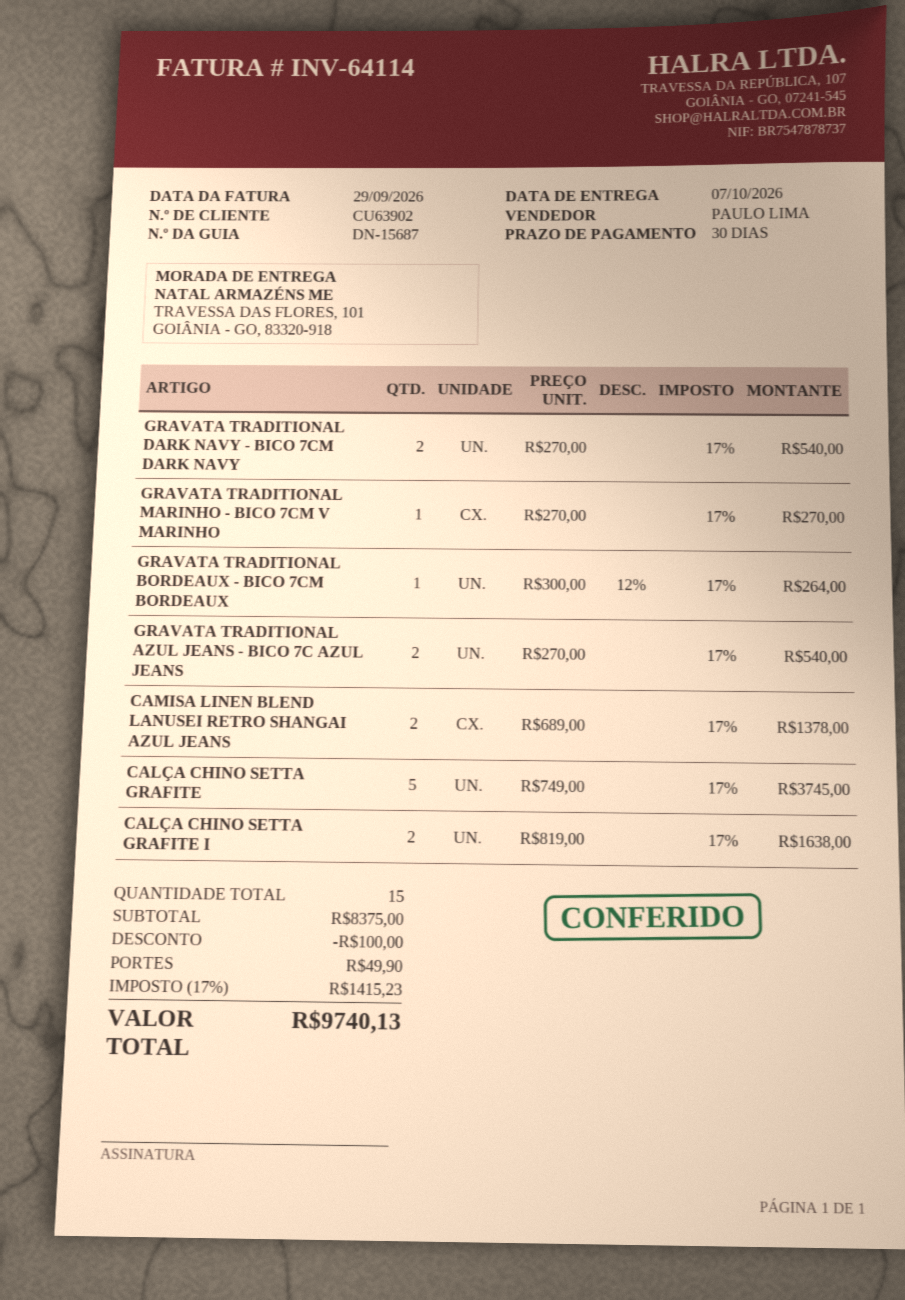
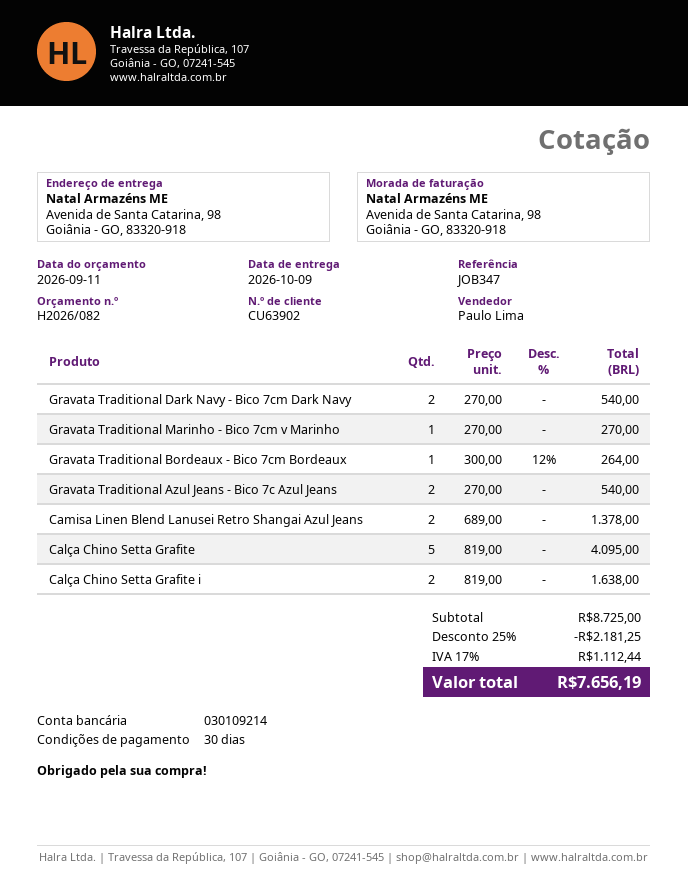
delivery date: 2026-10-07 -> 2026-10-09
ship to: TRAVESSA DAS FLORES, 101, GOIÂNIA - GO, 83320-918 -> Avenida de Santa Catarina, 98, Goiânia - GO, 83320-918
CALÇA CHINO SETTA GRAFITE: 5 x 749.00 = 3745.00 -> 5 x 819.00 = 4095.00
subtotal: 8375.00 -> 8725.00
discount: 100.00 -> 2181.25
shipping: 49.90 -> none
tax: 17% = 1415.23 -> 17% = 1112.44
total: 9740.13 -> 7656.19

